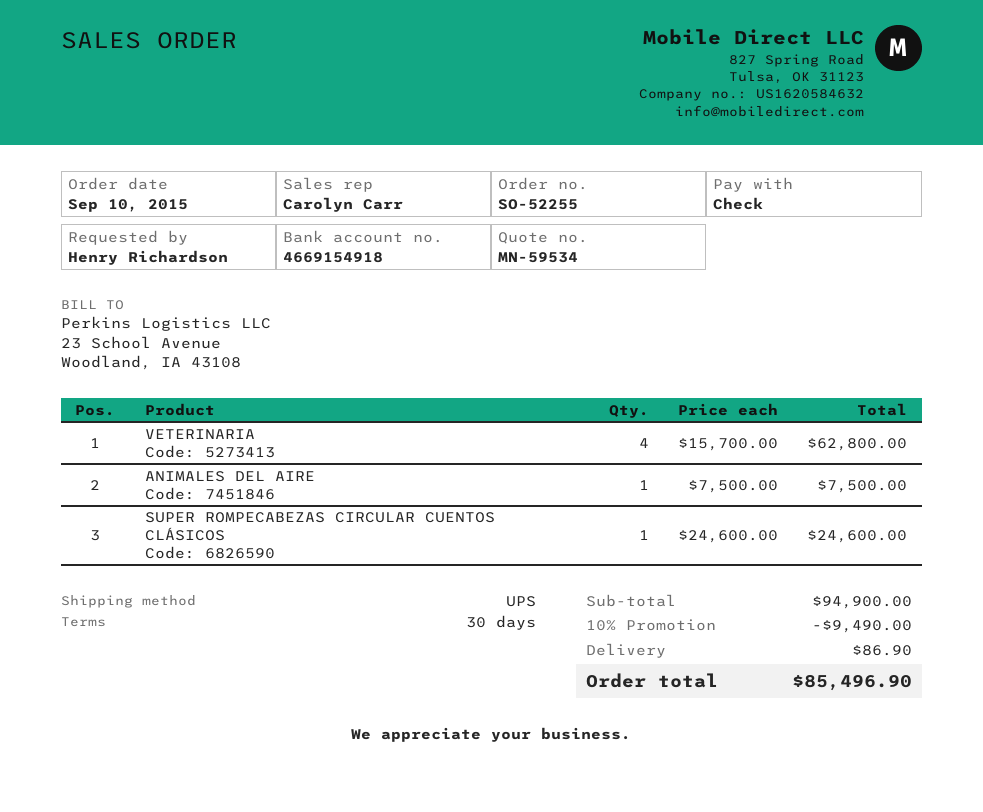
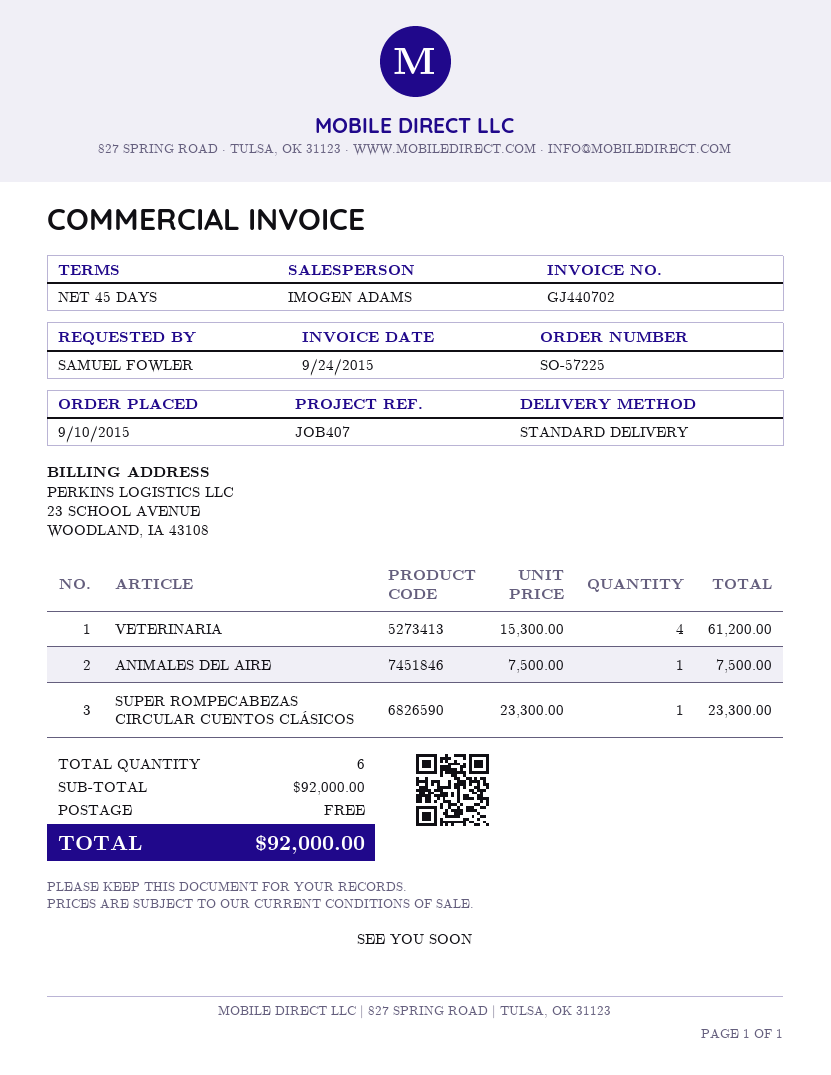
order number: SO-52255 -> SO-57225
payment terms: 30 days -> 45 days
ordered by: Henry Richardson -> SAMUEL FOWLER
sales rep: Carolyn Carr -> IMOGEN ADAMS
shipping method: UPS -> standard
VETERINARIA: 4 x 15700.00 = 62800.00 -> 4 x 15300.00 = 61200.00
SUPER ROMPECABEZAS CIRCULAR CUENTOS CLÁSICOS: 1 x 24600.00 = 24600.00 -> 1 x 23300.00 = 23300.00
subtotal: 94900.00 -> 92000.00
discount: 10% = 9490.00 -> none
shipping: 86.90 -> 0.00
total: 85496.90 -> 92000.00

